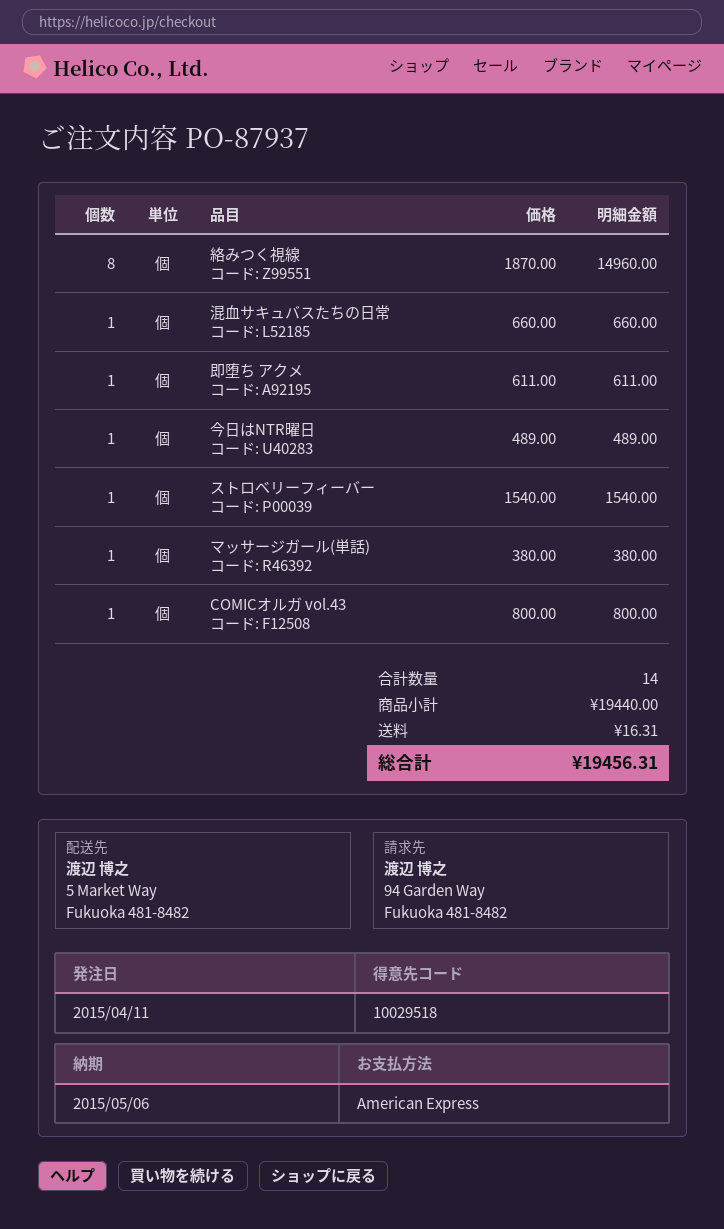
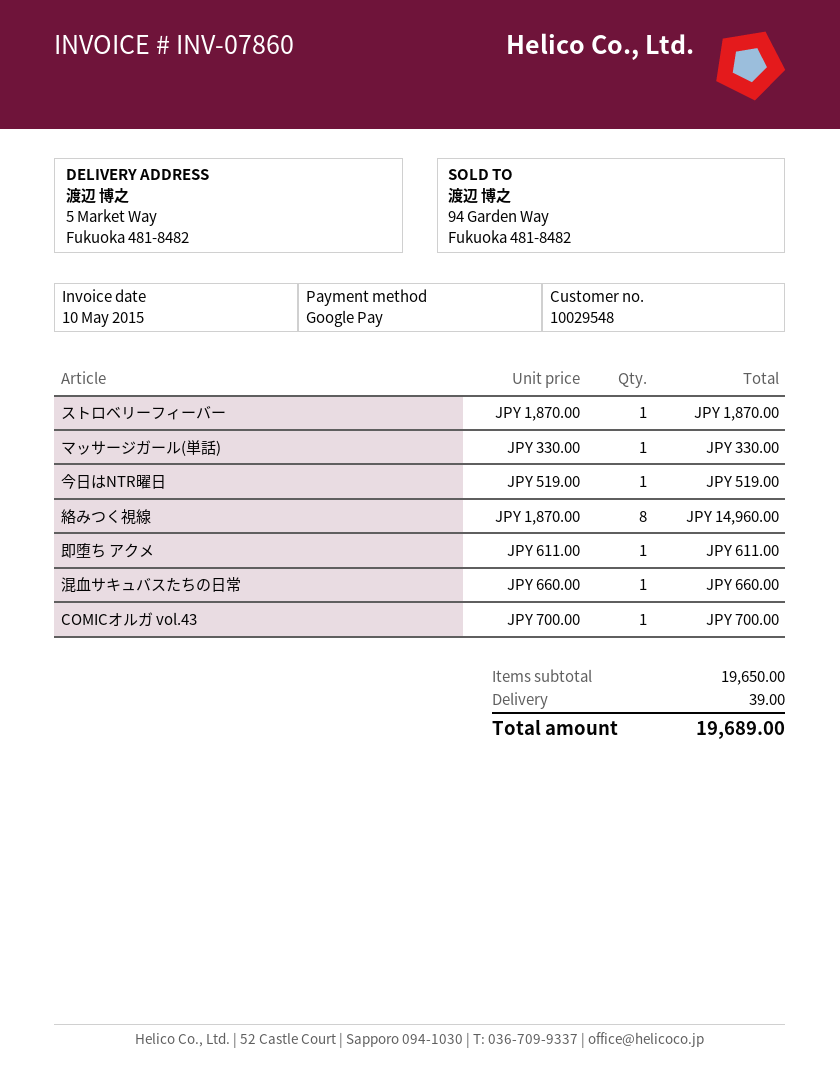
customer number: 10029518 -> 10029548
payment method: American Express -> Google Pay
今日はNTR曜日: 1 x 489.00 = 489.00 -> 1 x 519.00 = 519.00
ストロベリーフィーバー: 1 x 1540.00 = 1540.00 -> 1 x 1870.00 = 1870.00
マッサージガール(単話): 1 x 380.00 = 380.00 -> 1 x 330.00 = 330.00
COMICオルガ vol.43: 1 x 800.00 = 800.00 -> 1 x 700.00 = 700.00
subtotal: 19440.00 -> 19650.00
shipping: 16.31 -> 39.00
total: 19456.31 -> 19689.00

